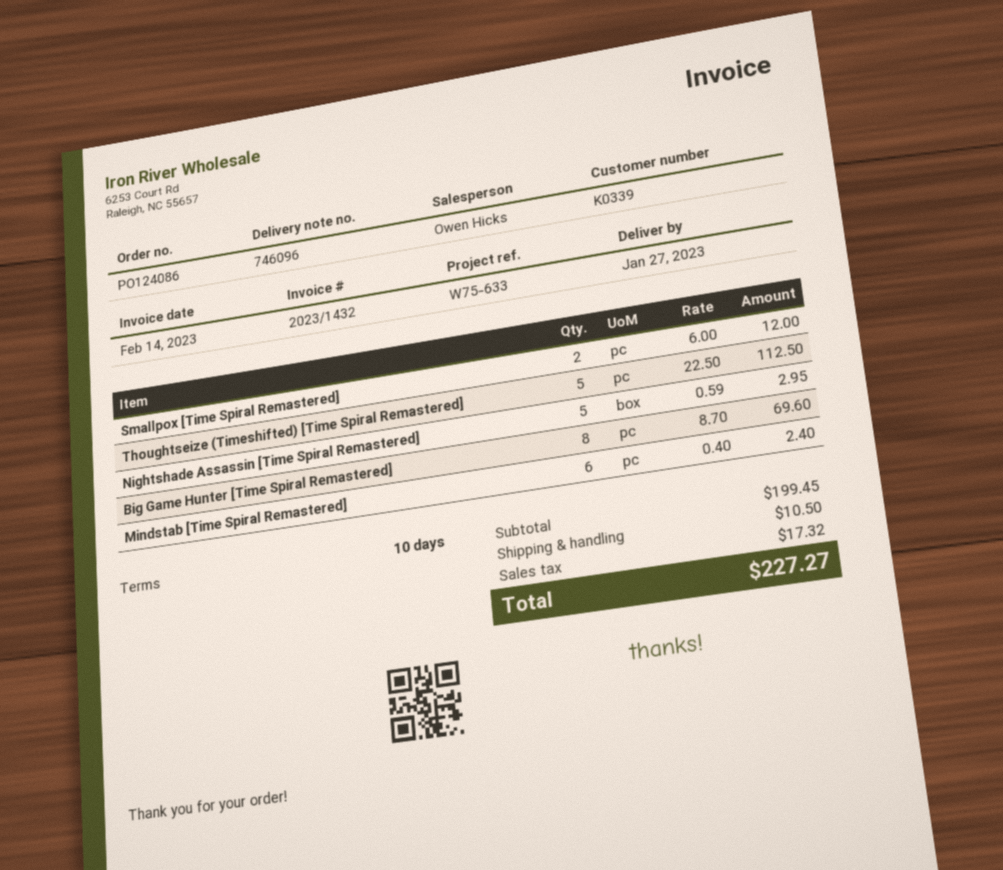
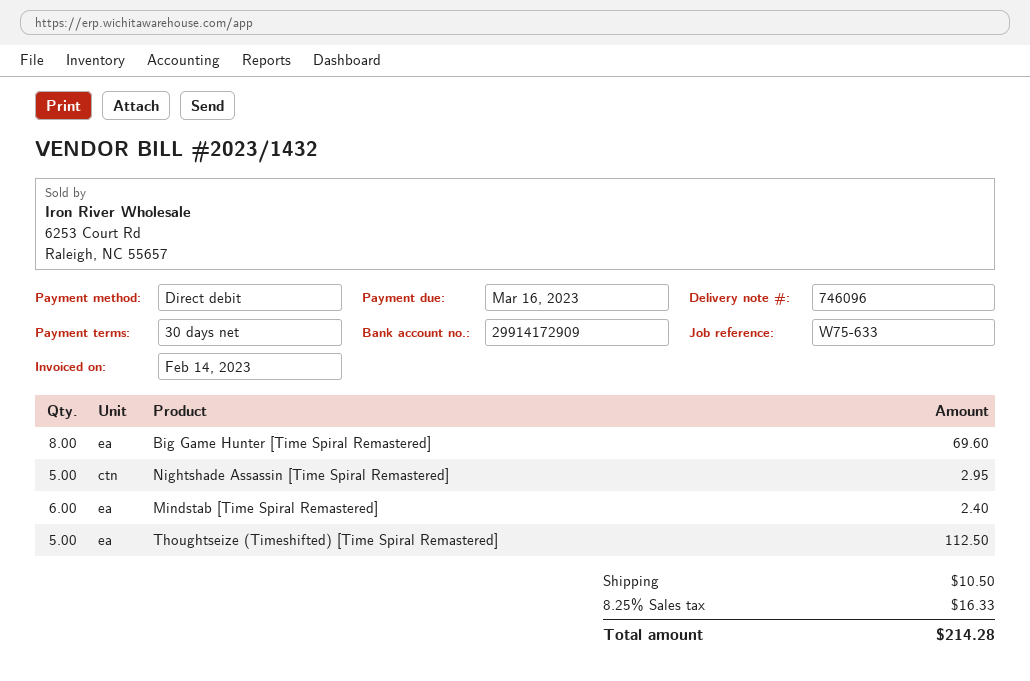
payment terms: 10 days -> 30 days
Smallpox [Time Spiral Remastered]: 2 for 12.00 -> none
tax: 17.32 -> 16.33
total: 227.27 -> 214.28

